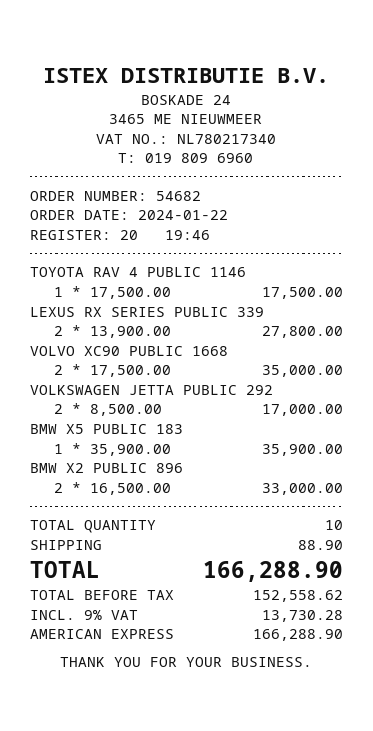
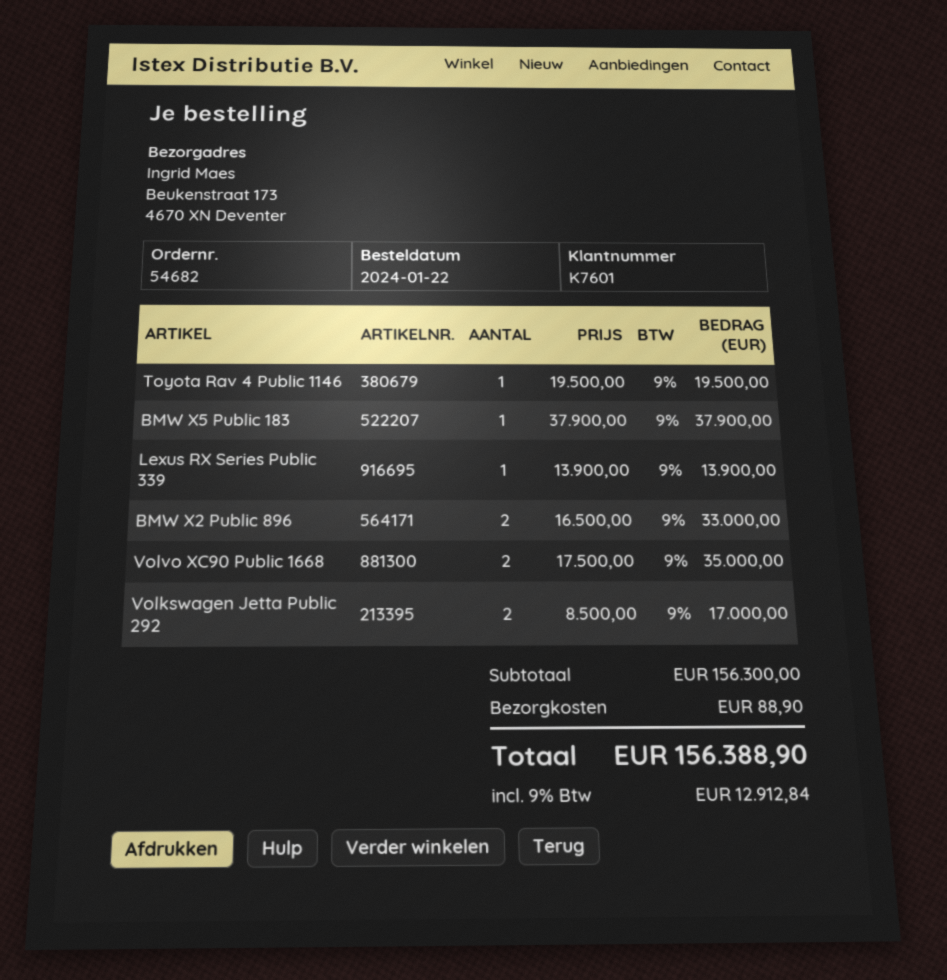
TOYOTA RAV 4 PUBLIC 1146: 1 x 17500.00 = 17500.00 -> 1 x 19500.00 = 19500.00
LEXUS RX SERIES PUBLIC 339: 2 x 13900.00 = 27800.00 -> 1 x 13900.00 = 13900.00
BMW X5 PUBLIC 183: 1 x 35900.00 = 35900.00 -> 1 x 37900.00 = 37900.00
tax: 9% = 13730.28 -> 9% = 12912.84
total: 166288.90 -> 156388.90

